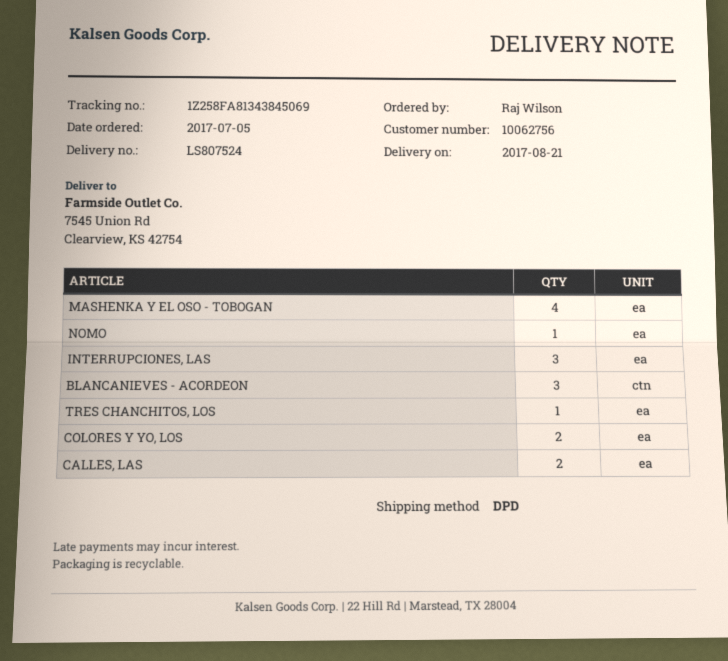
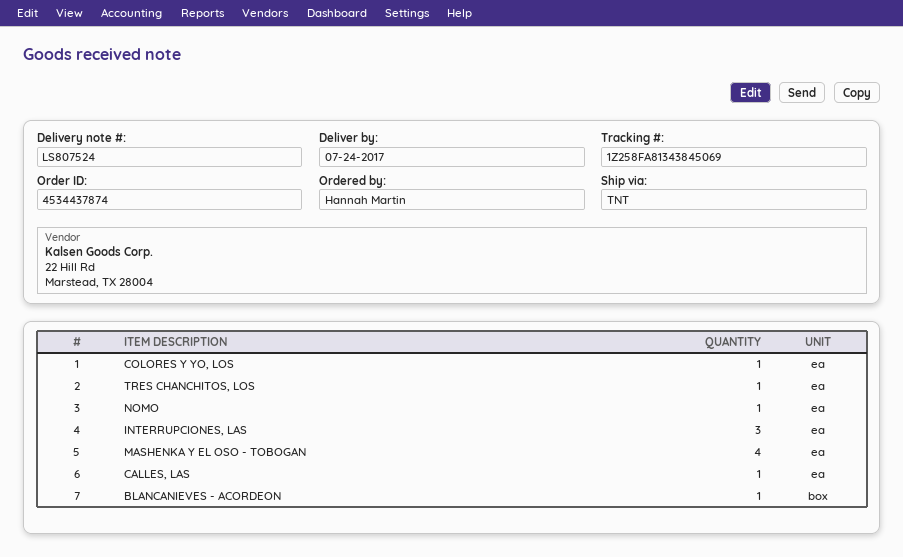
delivery date: 2017-08-21 -> 2017-07-24
ordered by: Raj Wilson -> Hannah Martin
shipping method: DPD -> TNT
BLANCANIEVES - ACORDEON: 3 -> 1
COLORES Y YO, LOS: 2 -> 1
CALLES, LAS: 2 -> 1

